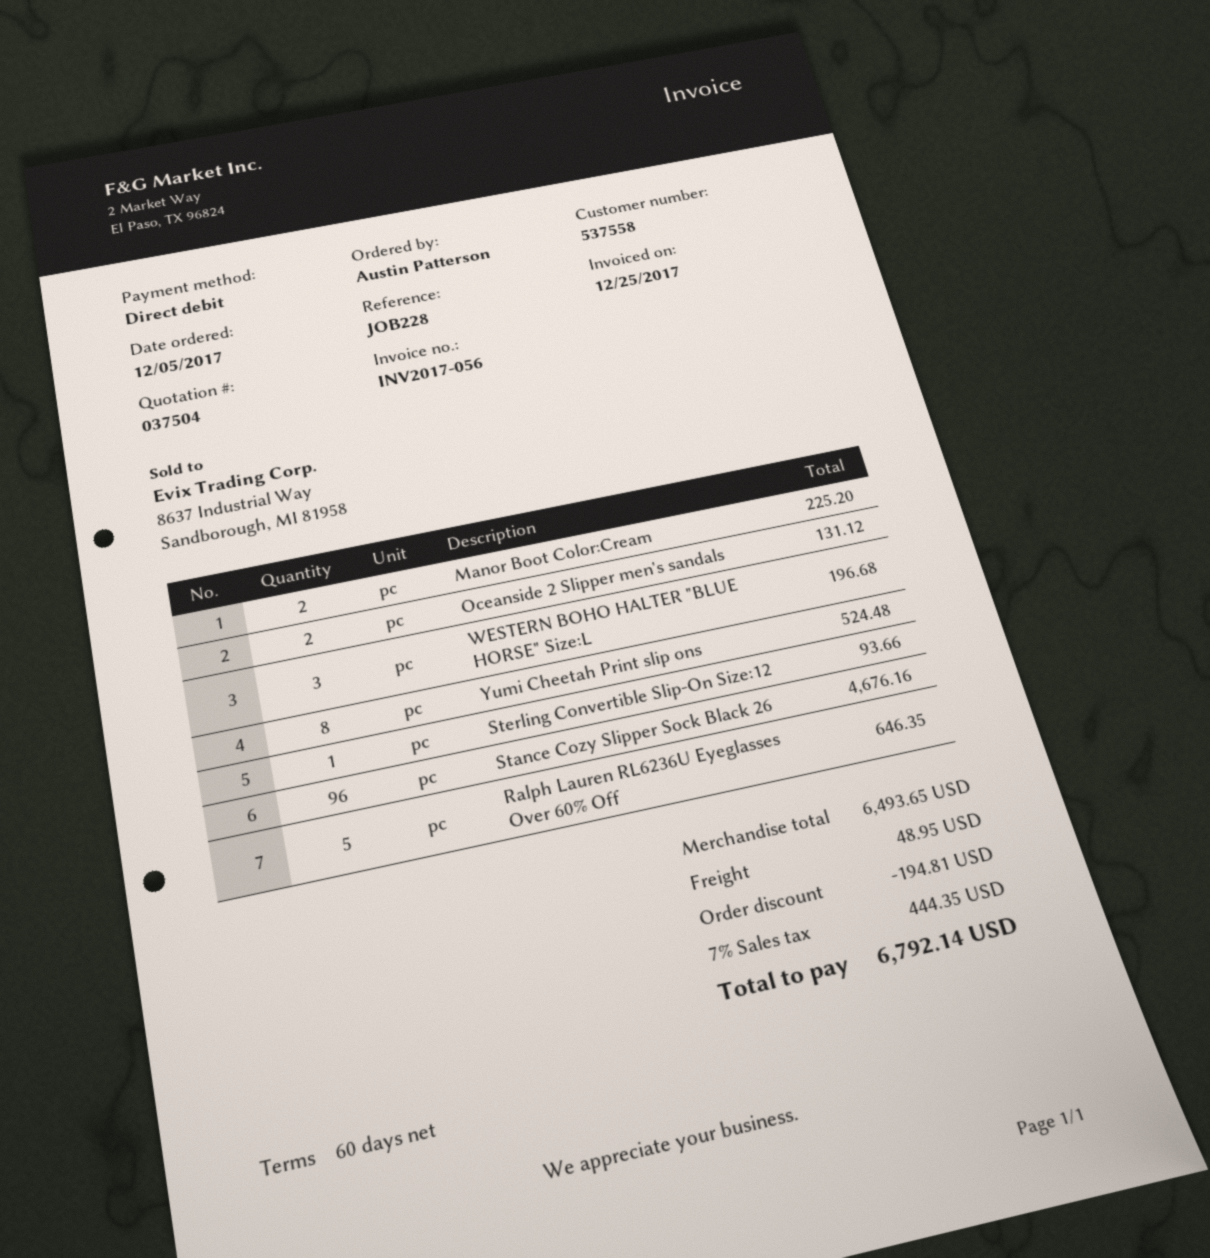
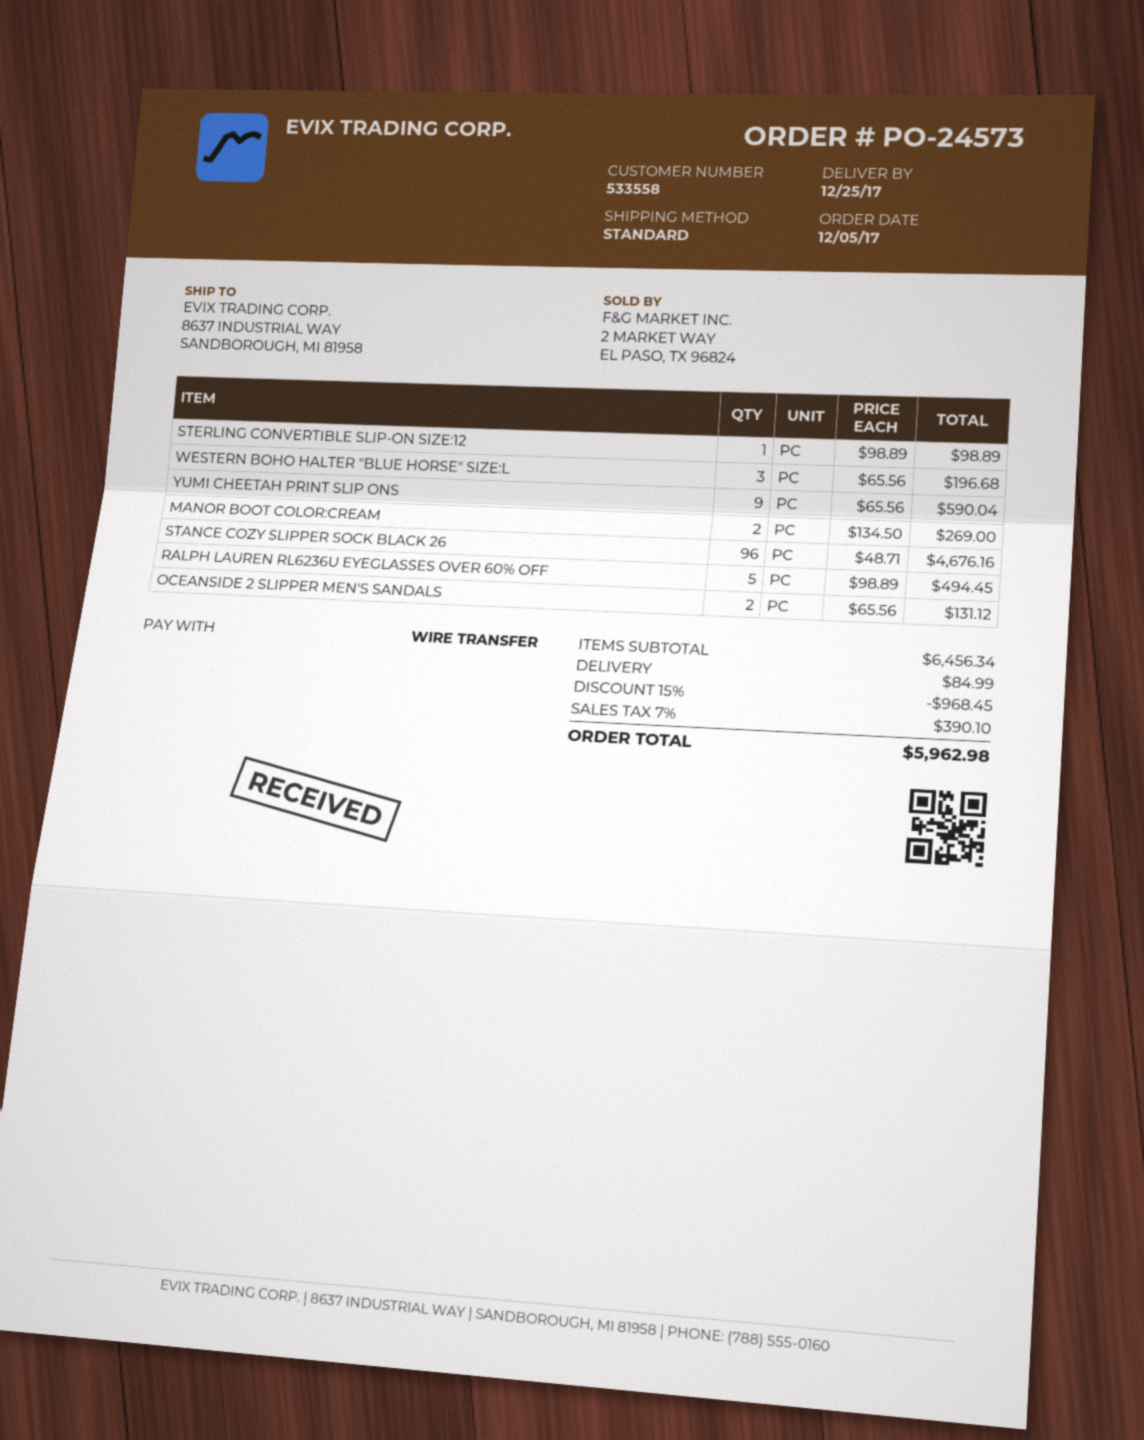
customer number: 537558 -> 533558
payment method: direct debit -> bank transfer
Manor Boot Color:Cream: 2 for 225.20 -> 2 for 269.00
Yumi Cheetah Print slip ons: 8 for 524.48 -> 9 for 590.04
Sterling Convertible Slip-On Size:12: 1 for 93.66 -> 1 for 98.89
Ralph Lauren RL6236U Eyeglasses Over 60% Off: 5 for 646.35 -> 5 for 494.45
subtotal: 6493.65 -> 6456.34
discount: 194.81 -> 968.45
shipping: 48.95 -> 84.99
tax: 7% = 444.35 -> 7% = 390.10
total: 6792.14 -> 5962.98

